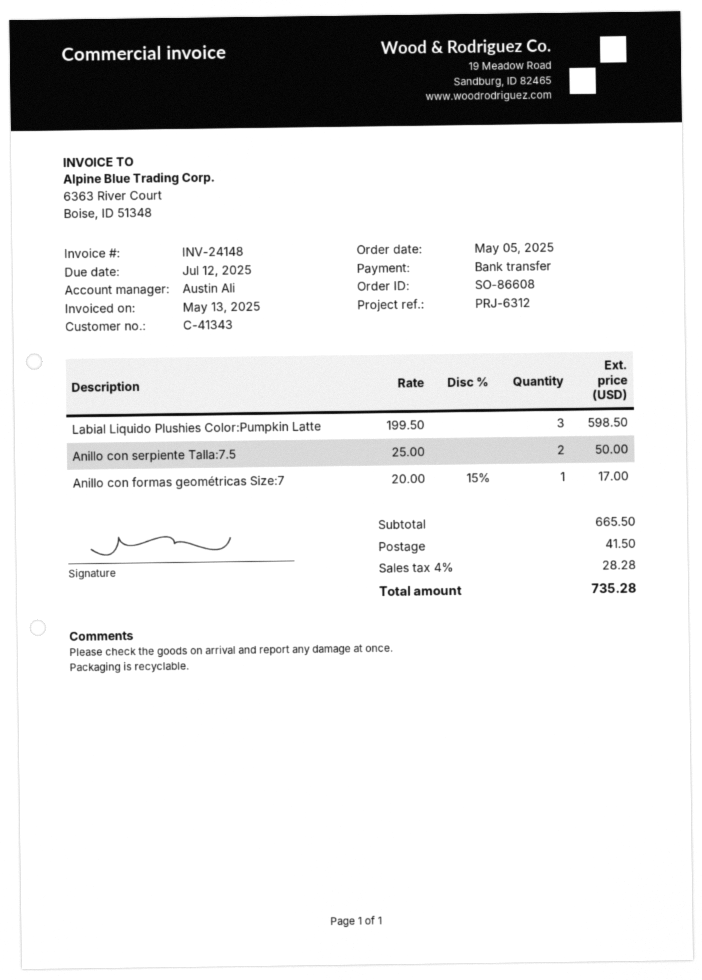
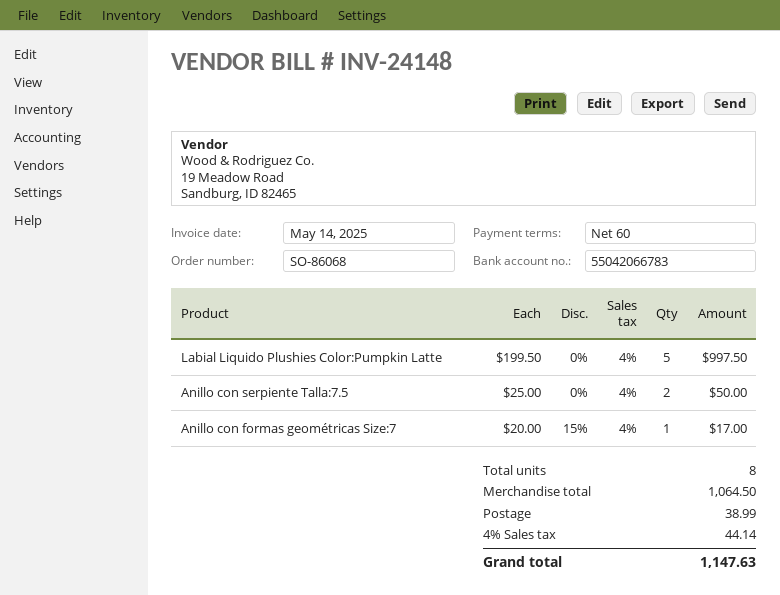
order number: SO-86608 -> SO-86068
invoice date: 2025-05-13 -> 2025-05-14
Labial Liquido Plushies Color:Pumpkin Latte: 3 x 199.50 = 598.50 -> 5 x 199.50 = 997.50
subtotal: 665.50 -> 1064.50
shipping: 41.50 -> 38.99
tax: 4% = 28.28 -> 4% = 44.14
total: 735.28 -> 1147.63

